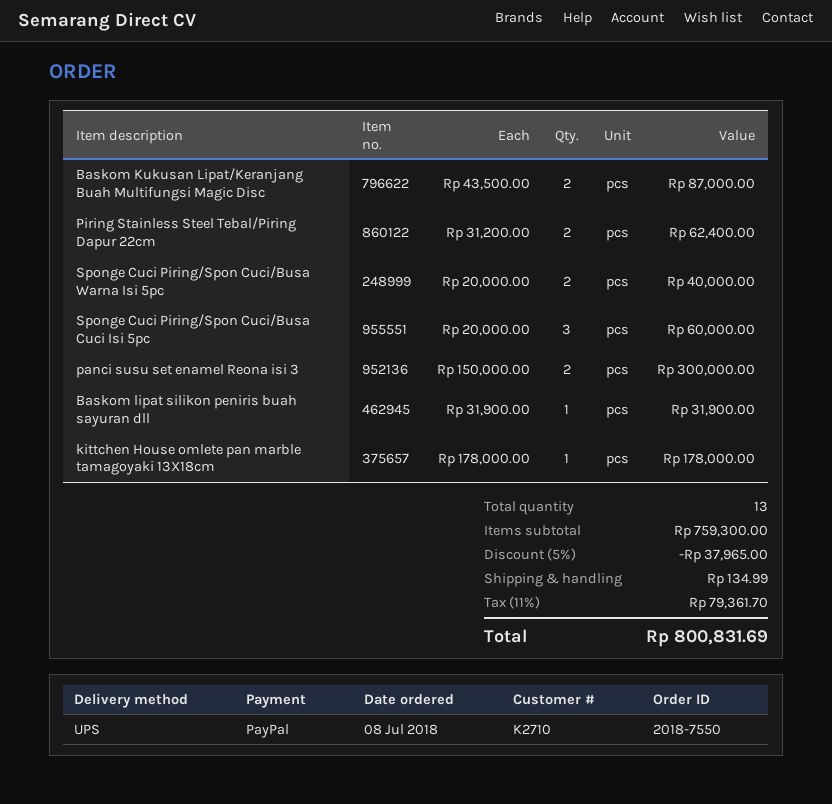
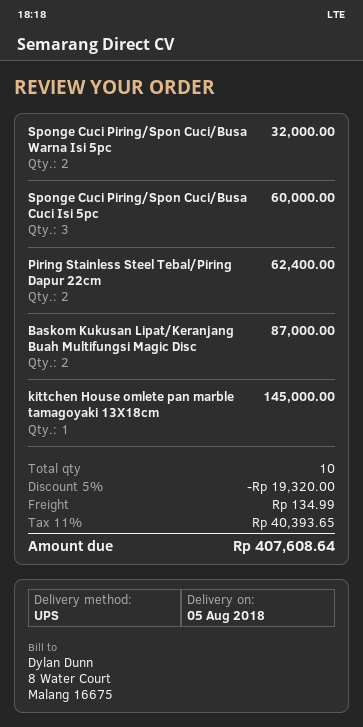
Sponge Cuci Piring/Spon Cuci/Busa Warna Isi 5pc: 2 for 40000.00 -> 2 for 32000.00
panci susu set enamel Reona isi 3: 2 for 300000.00 -> none
Baskom lipat silikon peniris buah sayuran dll: 1 for 31900.00 -> none
kittchen House omlete pan marble tamagoyaki 13X18cm: 1 for 178000.00 -> 1 for 145000.00
total quantity: 13 -> 10
discount: 5% = 37965.00 -> 5% = 19320.00
tax: 11% = 79361.70 -> 11% = 40393.65
total: 800831.69 -> 407608.64

